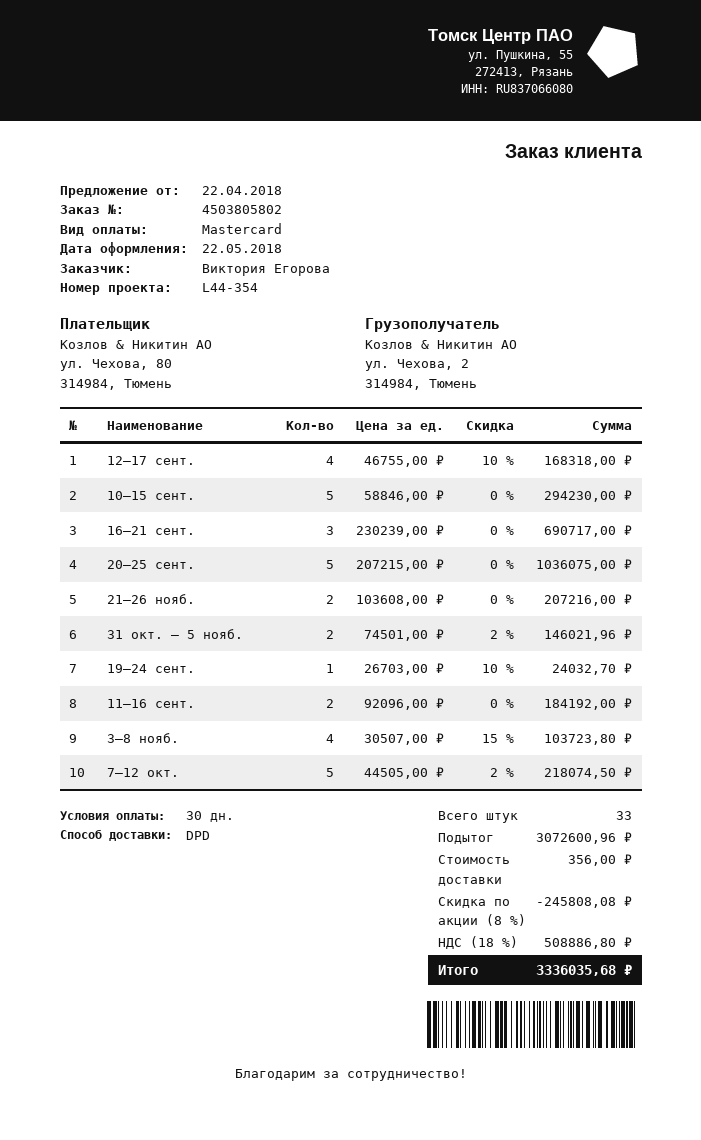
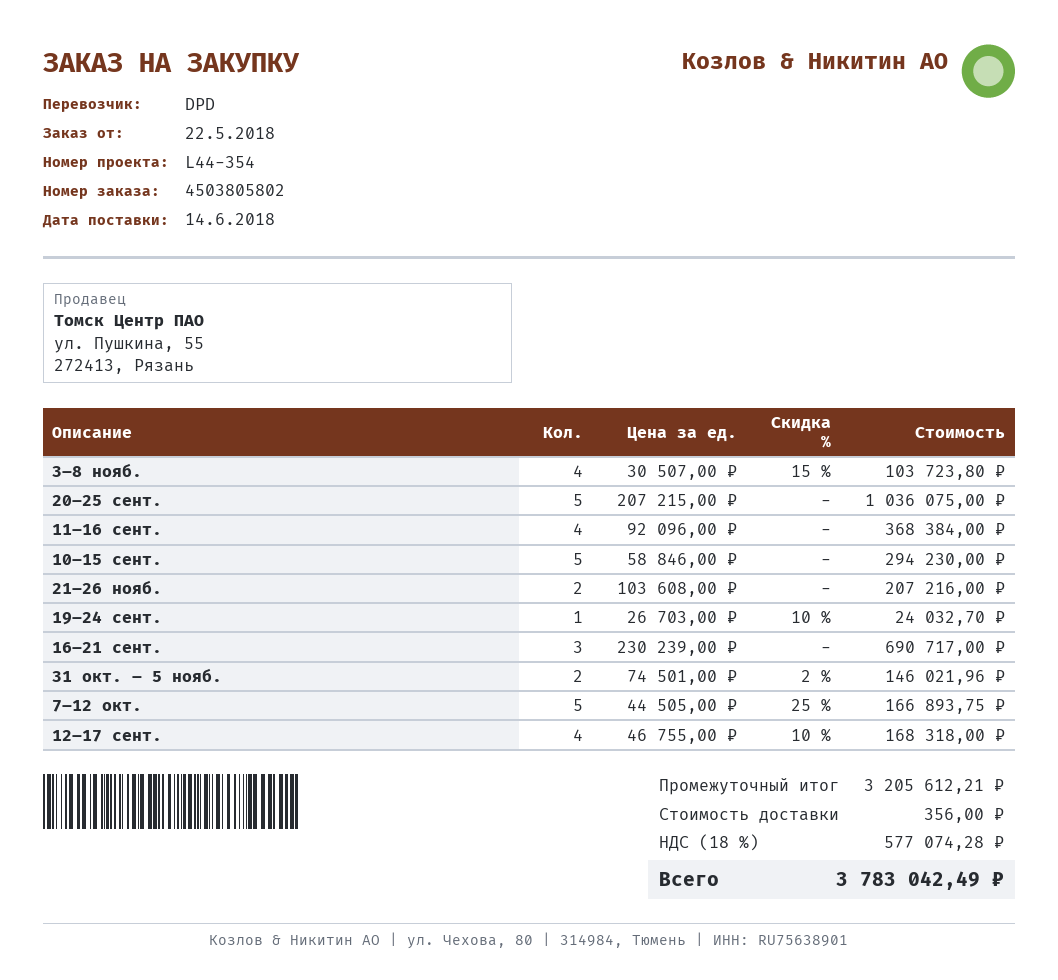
11–16 сент.: 2 x 92096.00 = 184192.00 -> 4 x 92096.00 = 368384.00
7–12 окт.: 5 x 44505.00 - 2% = 218074.50 -> 5 x 44505.00 - 25% = 166893.75
subtotal: 3072600.96 -> 3205612.21
discount: 8% = 245808.08 -> none
tax: 18% = 508886.80 -> 18% = 577074.28
total: 3336035.68 -> 3783042.49

